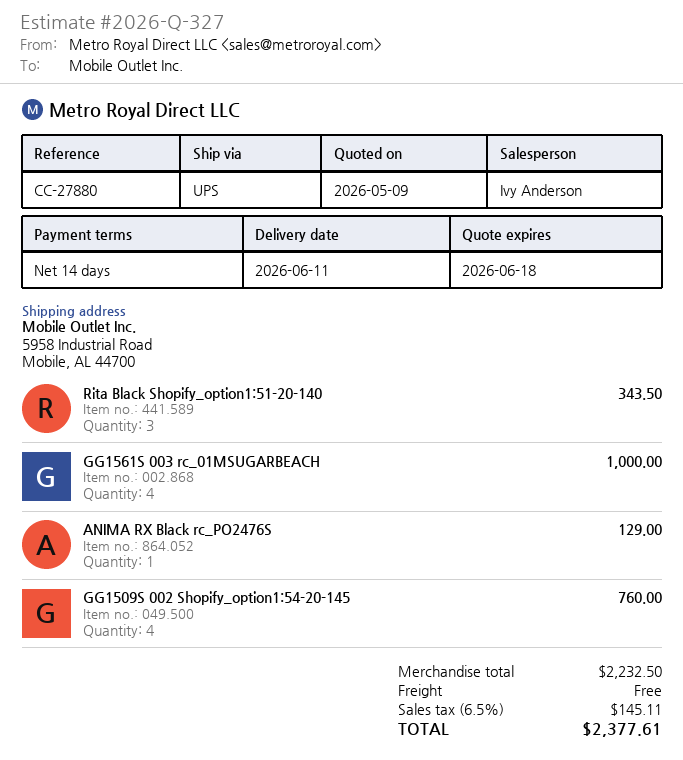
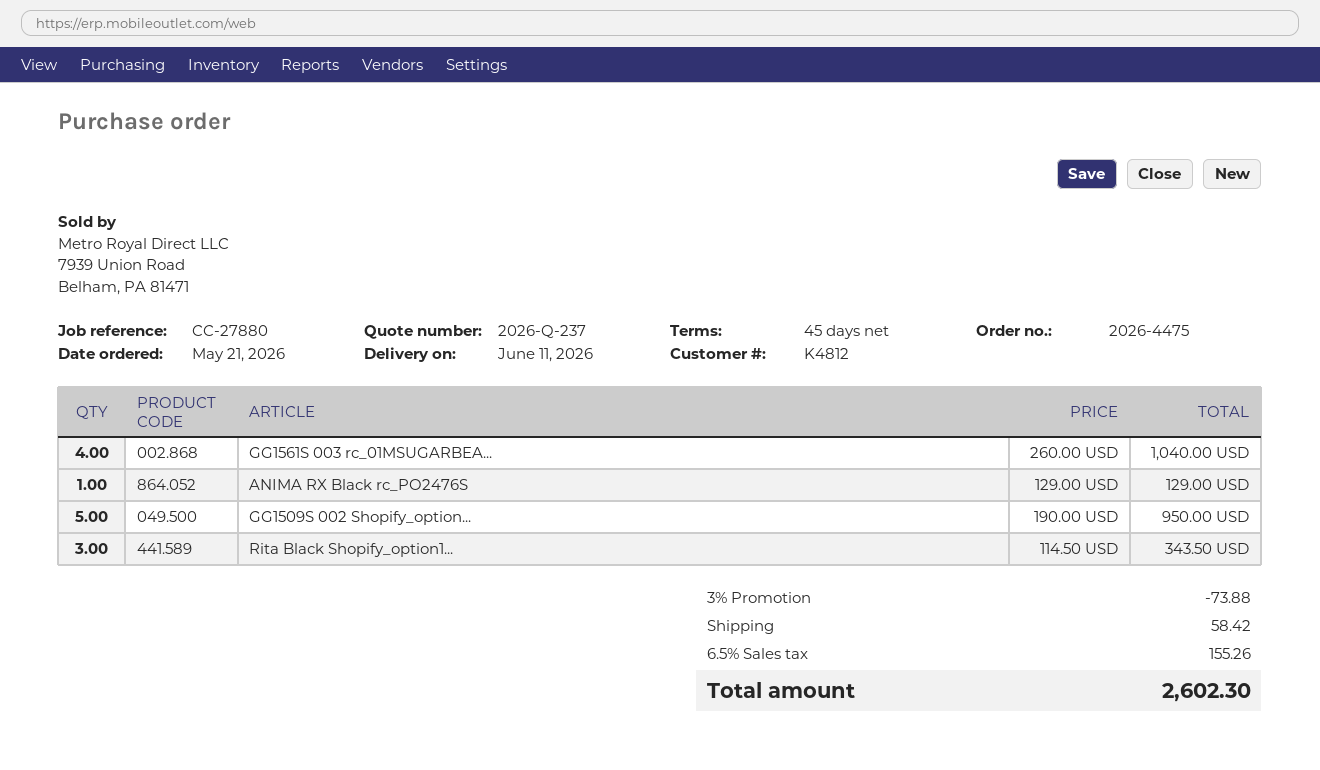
quote number: 2026-Q-327 -> 2026-Q-237
payment terms: 14 days -> 45 days
GG1561S 003 rc_01MSUGARBEACH: 4 for 1000.00 -> 4 for 1040.00
GG1509S 002 Shopify_option1:54-20-145: 4 for 760.00 -> 5 for 950.00
discount: none -> 3% = 73.88
shipping: 0.00 -> 58.42
tax: 6.5% = 145.11 -> 6.5% = 155.26
total: 2377.61 -> 2602.30

